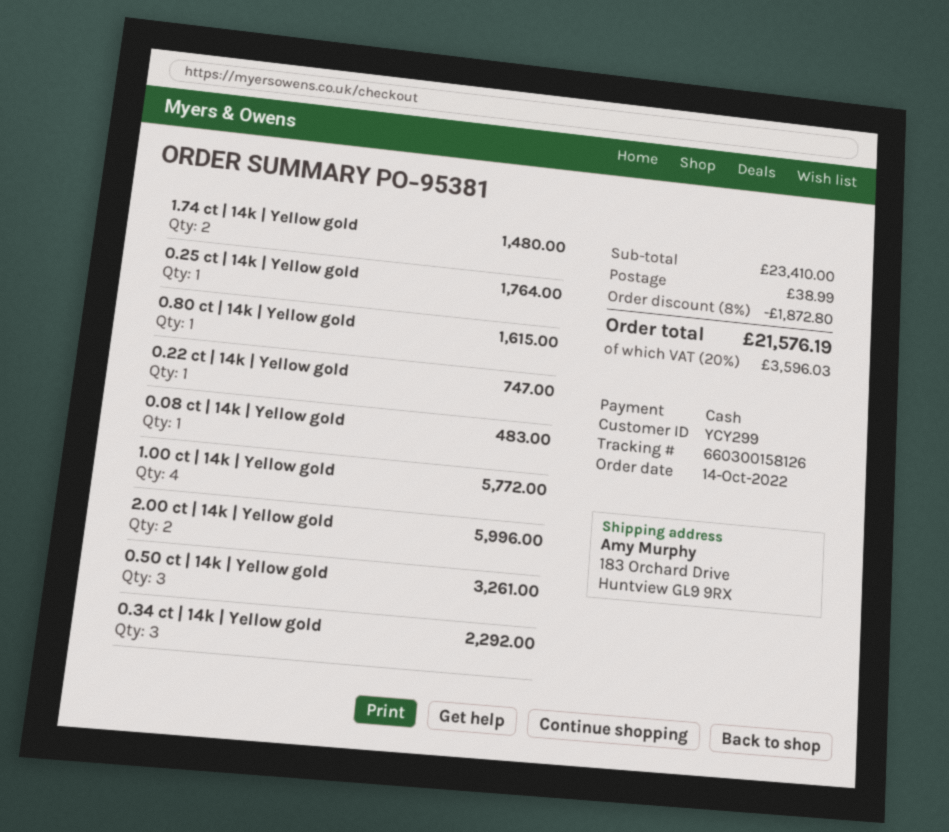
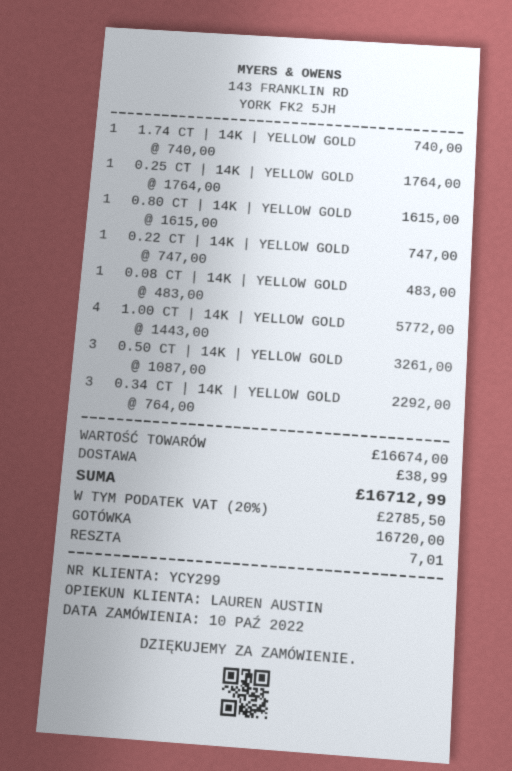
order date: 2022-10-14 -> 2022-10-10
1.74 ct | 14k | Yellow gold: 2 for 1480.00 -> 1 for 740.00
2.00 ct | 14k | Yellow gold: 2 for 5996.00 -> none
subtotal: 23410.00 -> 16674.00
discount: 8% = 1872.80 -> none
tax: 20% = 3596.03 -> 20% = 2785.50
total: 21576.19 -> 16712.99

